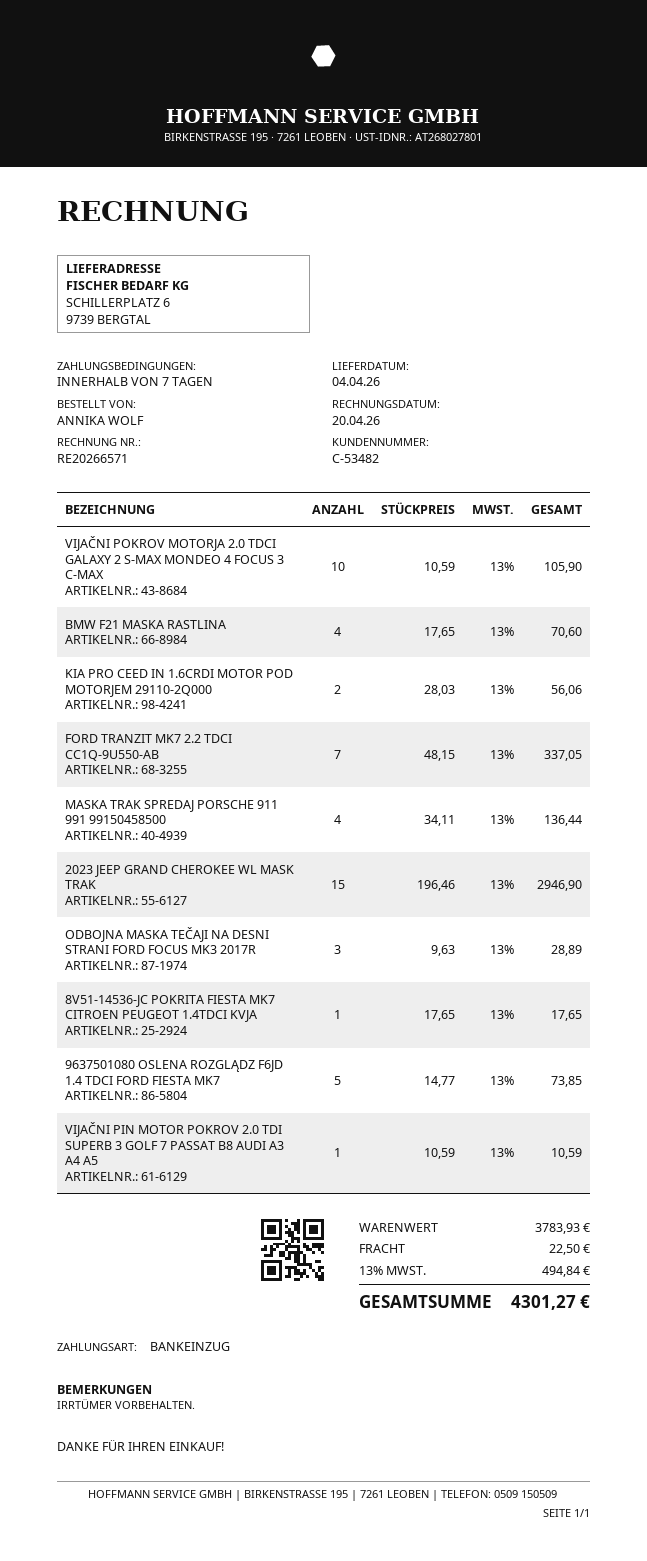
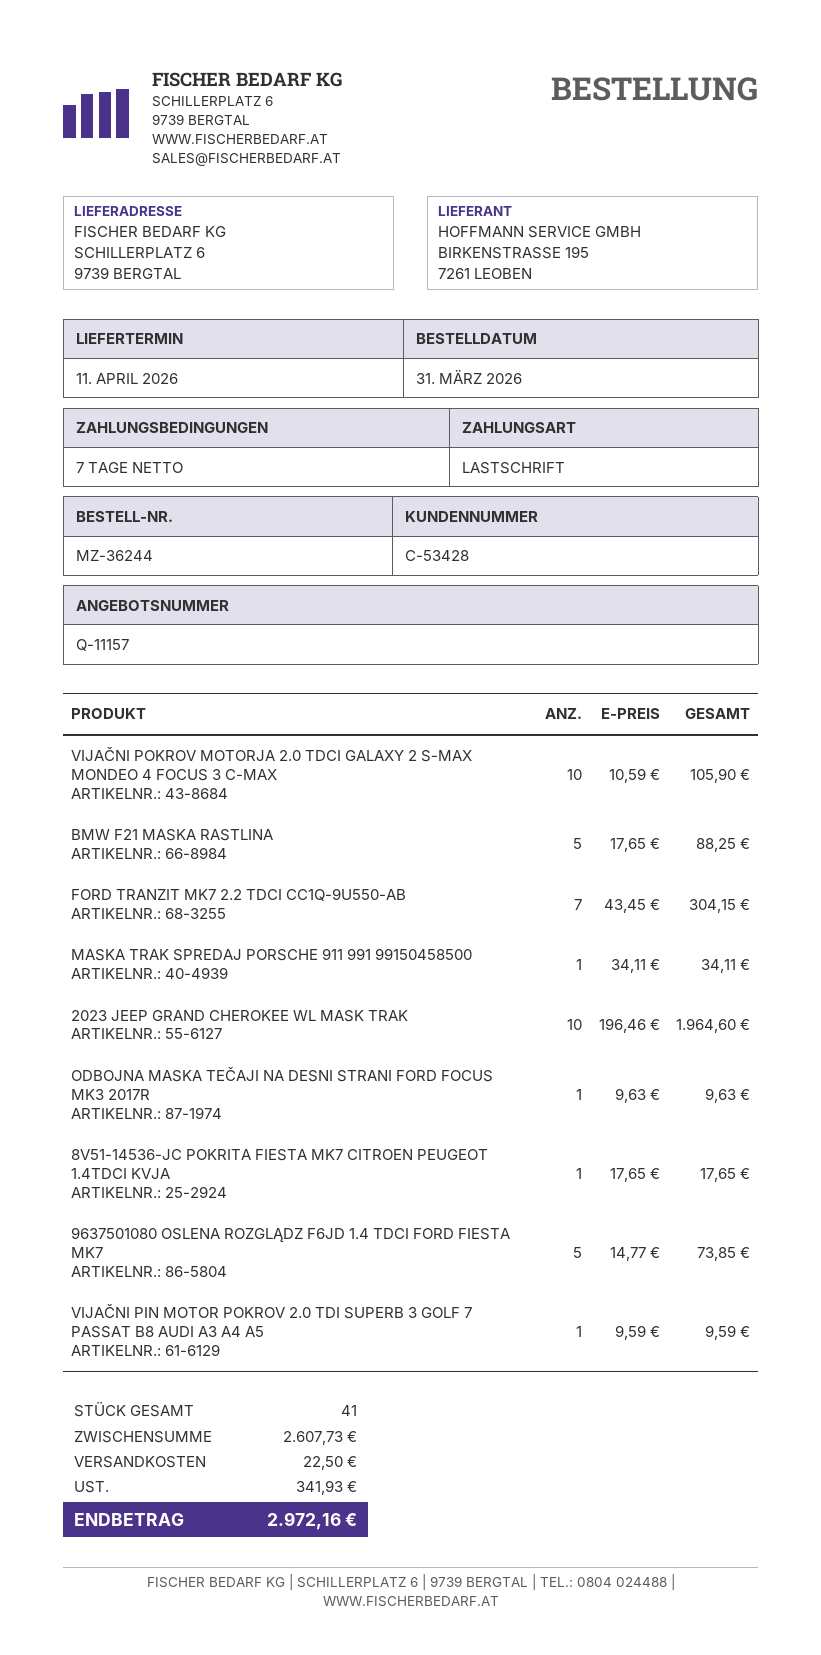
delivery date: 2026-04-04 -> 2026-04-11
customer number: C-53482 -> C-53428
BMW F21 MASKA RASTLINA: 4 x 17.65 = 70.60 -> 5 x 17.65 = 88.25
KIA PRO CEED IN 1.6CRDI MOTOR POD MOTORJEM 29110-2Q000: 2 x 28.03 = 56.06 -> none
FORD TRANZIT MK7 2.2 TDCI CC1Q-9U550-AB: 7 x 48.15 = 337.05 -> 7 x 43.45 = 304.15
MASKA TRAK SPREDAJ PORSCHE 911 991 99150458500: 4 x 34.11 = 136.44 -> 1 x 34.11 = 34.11
2023 JEEP GRAND CHEROKEE WL MASK TRAK: 15 x 196.46 = 2946.90 -> 10 x 196.46 = 1964.60
ODBOJNA MASKA TEČAJI NA DESNI STRANI FORD FOCUS MK3 2017R: 3 x 9.63 = 28.89 -> 1 x 9.63 = 9.63
VIJAČNI PIN MOTOR POKROV 2.0 TDI SUPERB 3 GOLF 7 PASSAT B8 AUDI A3 A4 A5: 1 x 10.59 = 10.59 -> 1 x 9.59 = 9.59
subtotal: 3783.93 -> 2607.73
tax: 494.84 -> 341.93
total: 4301.27 -> 2972.16

